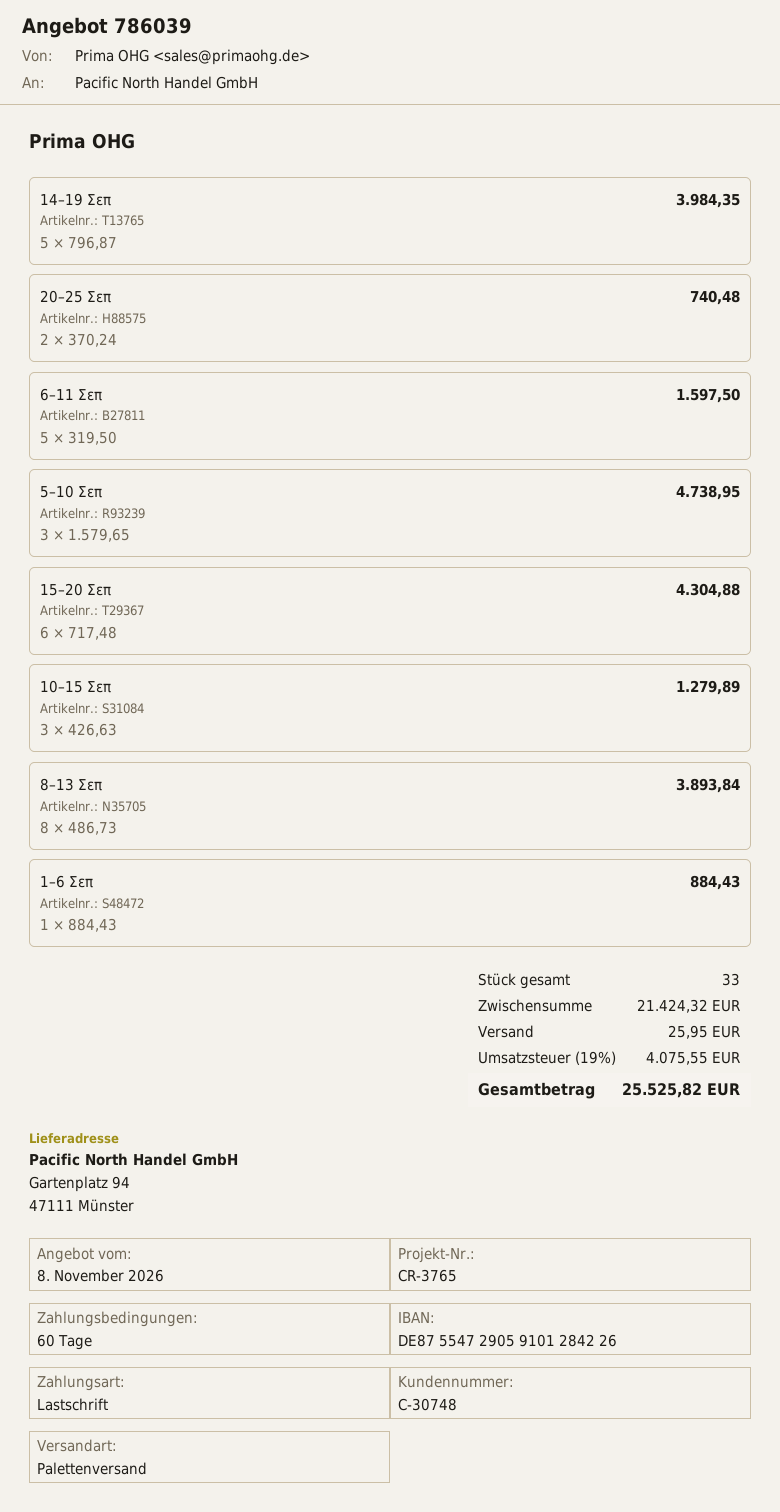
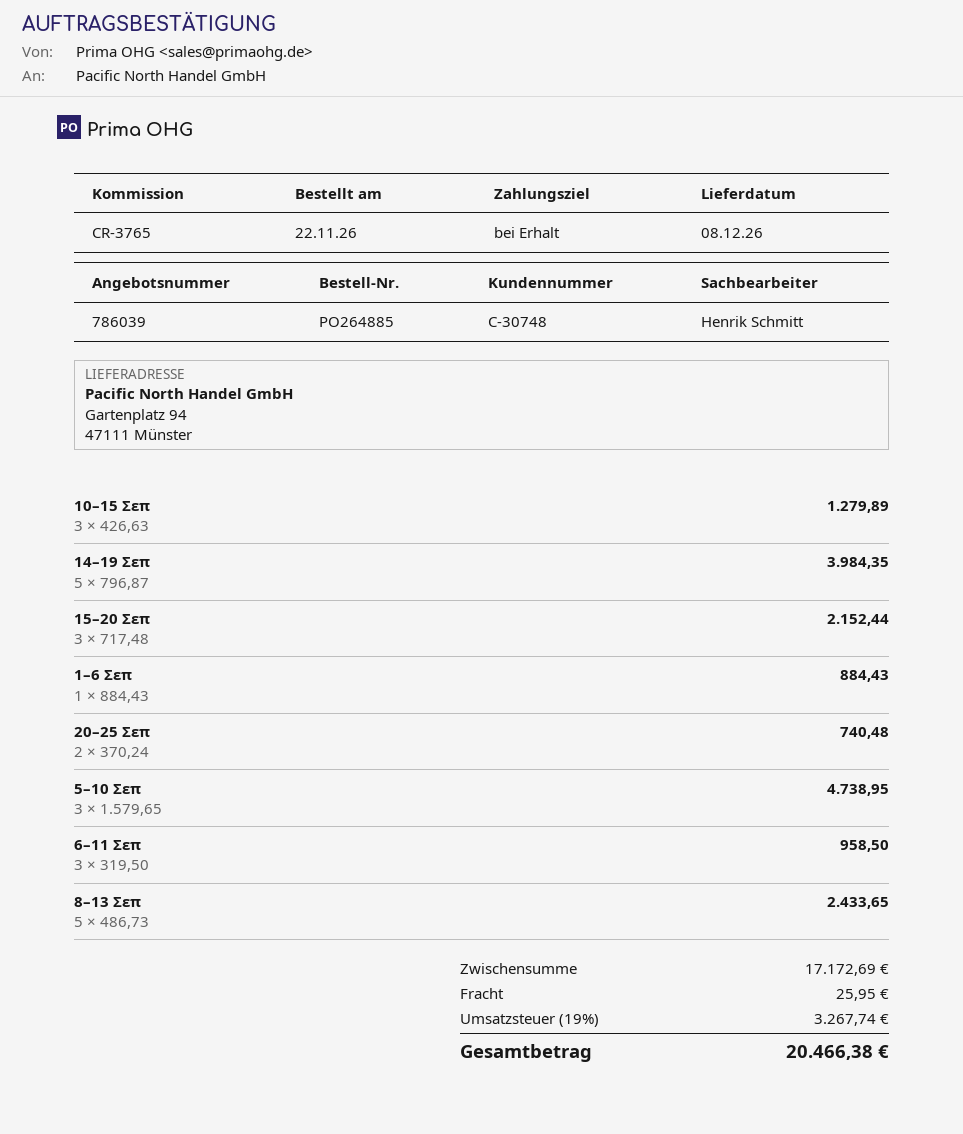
payment terms: 60 days -> on receipt
6–11 Σεπ: 5 x 319.50 = 1597.50 -> 3 x 319.50 = 958.50
15–20 Σεπ: 6 x 717.48 = 4304.88 -> 3 x 717.48 = 2152.44
8–13 Σεπ: 8 x 486.73 = 3893.84 -> 5 x 486.73 = 2433.65
subtotal: 21424.32 -> 17172.69
tax: 19% = 4075.55 -> 19% = 3267.74
total: 25525.82 -> 20466.38

